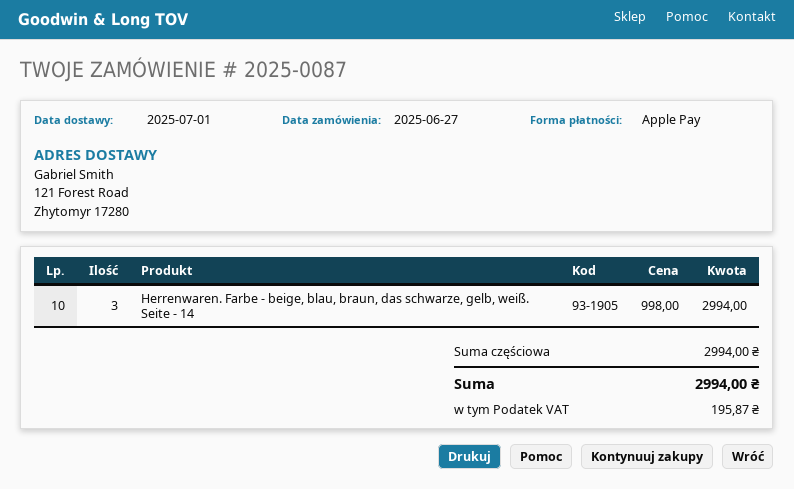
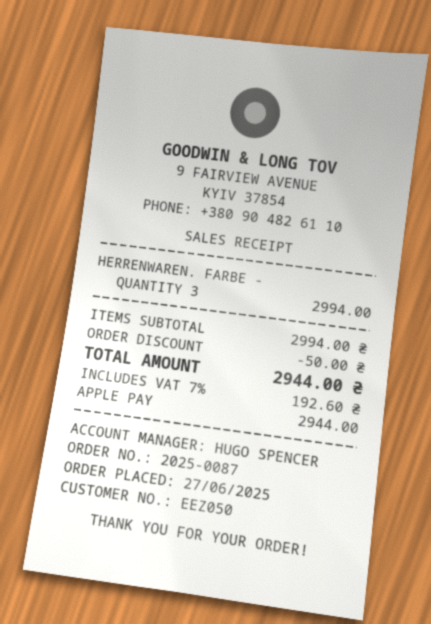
discount: none -> 50.00
tax: 195.87 -> 192.60
total: 2994.00 -> 2944.00

